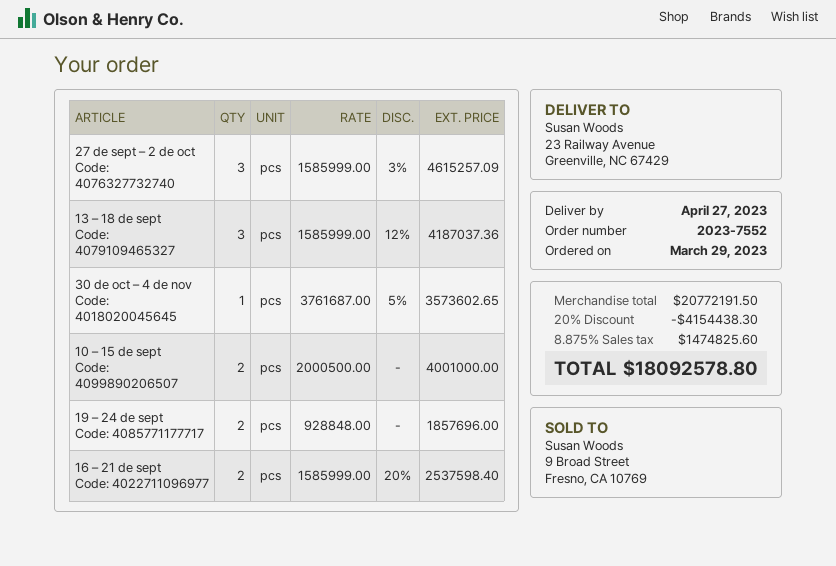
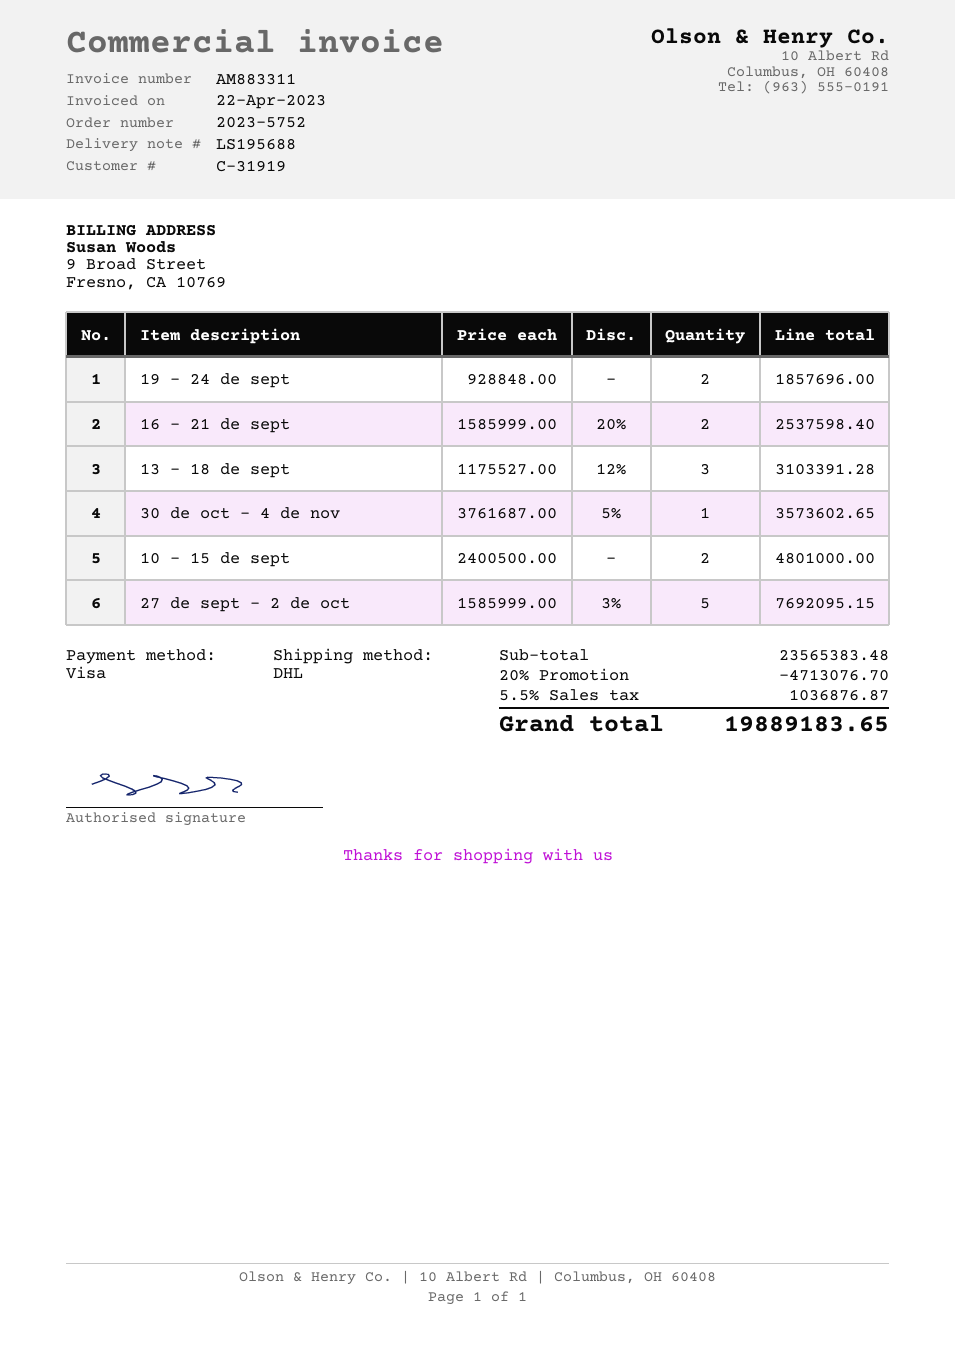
order number: 2023-7552 -> 2023-5752
27 de sept – 2 de oct: 3 x 1585999.00 - 3% = 4615257.09 -> 5 x 1585999.00 - 3% = 7692095.15
13 – 18 de sept: 3 x 1585999.00 - 12% = 4187037.36 -> 3 x 1175527.00 - 12% = 3103391.28
10 – 15 de sept: 2 x 2000500.00 = 4001000.00 -> 2 x 2400500.00 = 4801000.00
subtotal: 20772191.50 -> 23565383.48
discount: 20% = 4154438.30 -> 20% = 4713076.70
tax: 8.875% = 1474825.60 -> 5.5% = 1036876.87
total: 18092578.80 -> 19889183.65

